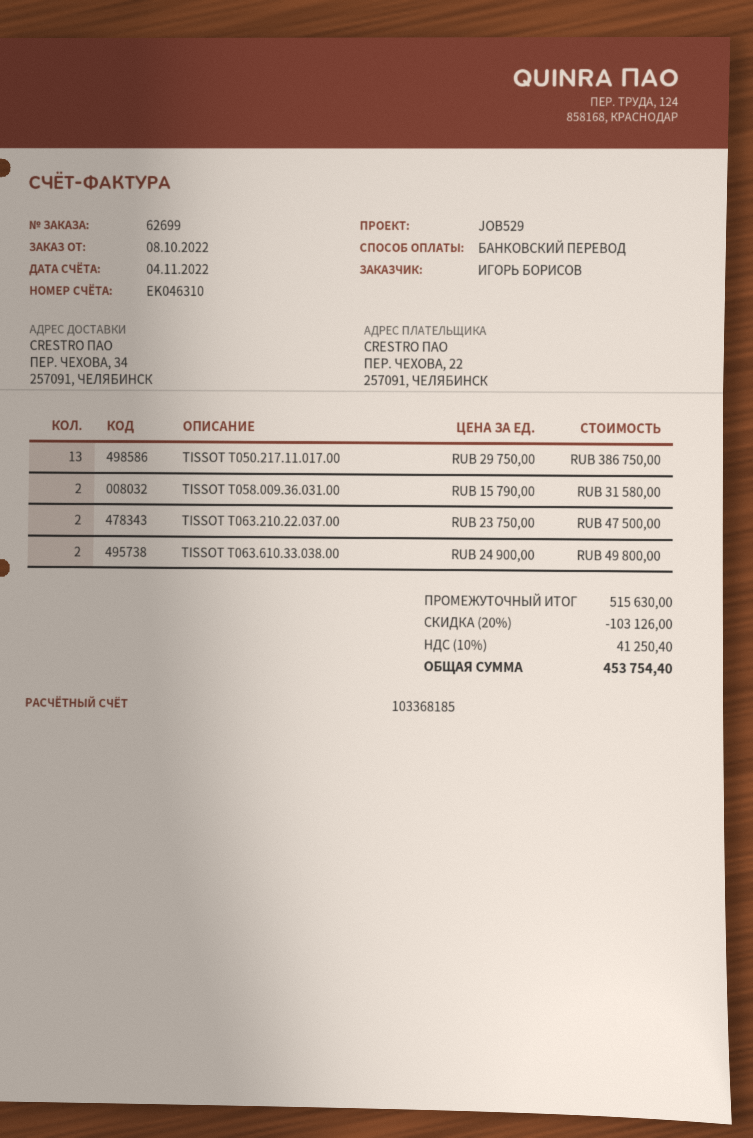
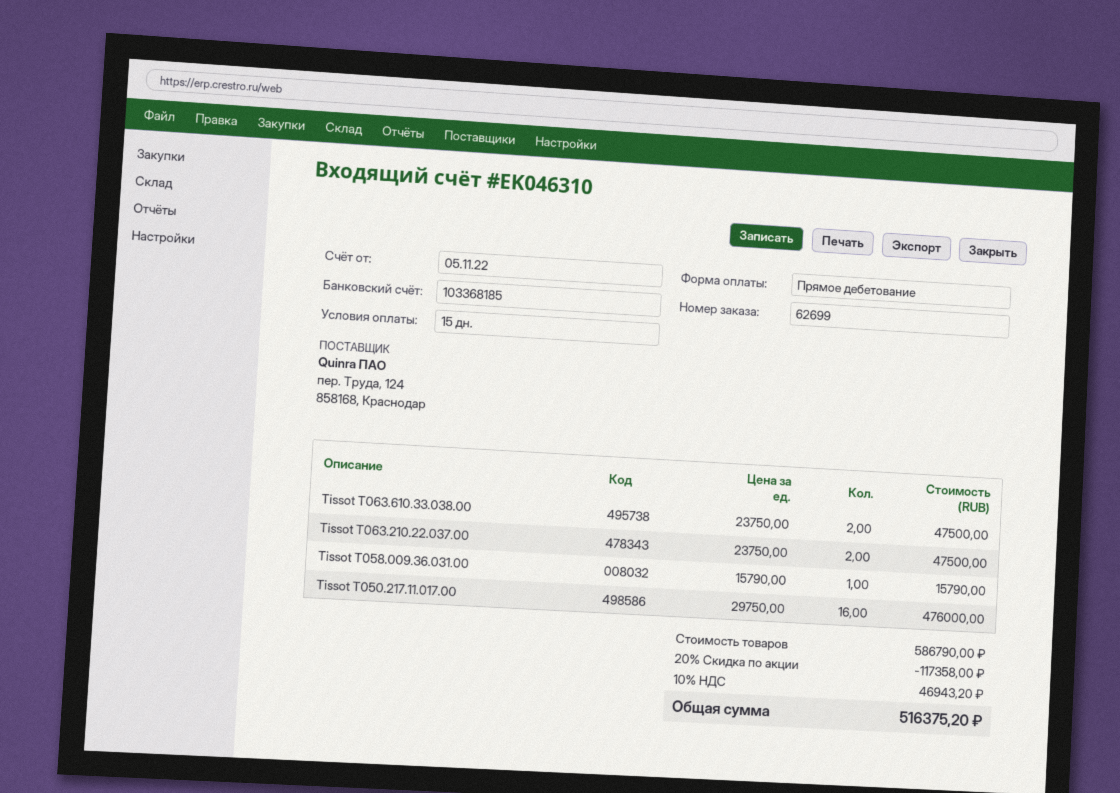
invoice date: 2022-11-04 -> 2022-11-05
payment method: bank transfer -> direct debit
TISSOT T050.217.11.017.00: 13 x 29750.00 = 386750.00 -> 16 x 29750.00 = 476000.00
TISSOT T058.009.36.031.00: 2 x 15790.00 = 31580.00 -> 1 x 15790.00 = 15790.00
TISSOT T063.610.33.038.00: 2 x 24900.00 = 49800.00 -> 2 x 23750.00 = 47500.00
subtotal: 515630.00 -> 586790.00
discount: 20% = 103126.00 -> 20% = 117358.00
tax: 10% = 41250.40 -> 10% = 46943.20
total: 453754.40 -> 516375.20

